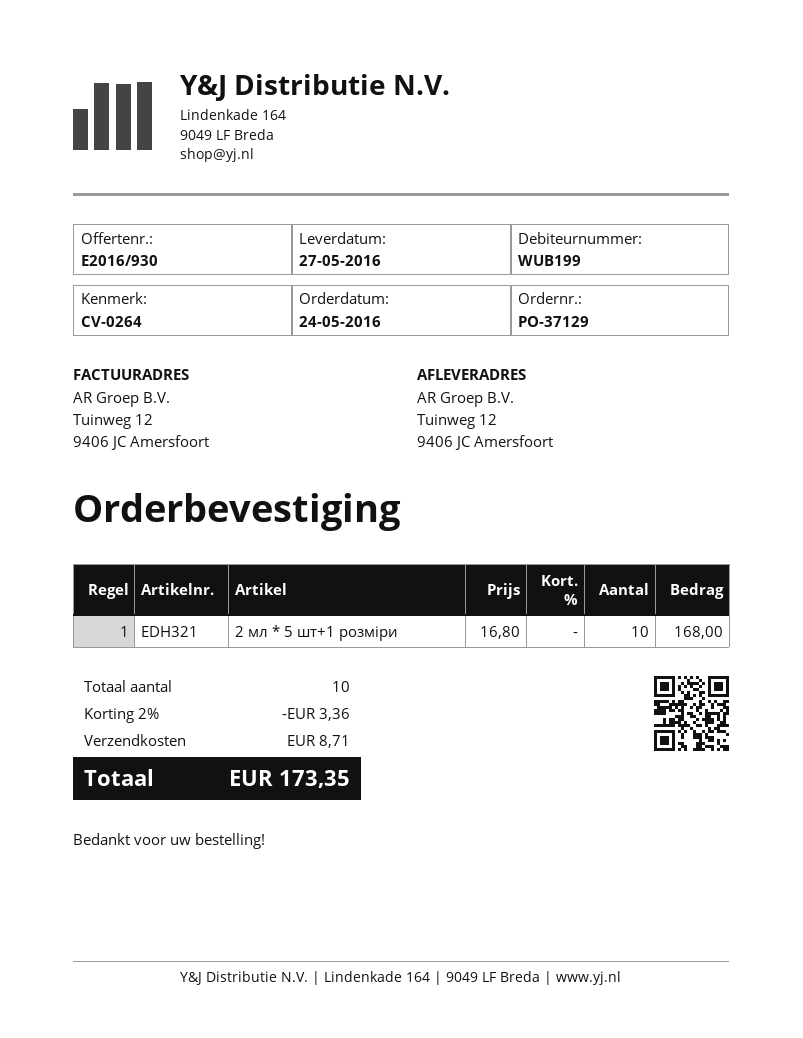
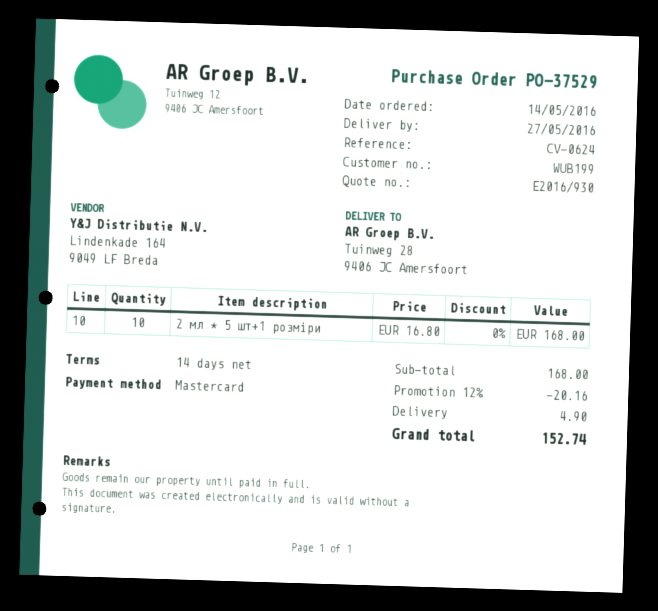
order number: PO-37129 -> PO-37529
order date: 2016-05-24 -> 2016-05-14
reference: CV-0264 -> CV-0624
ship to: Tuinweg 12, 9406 JC Amersfoort -> Tuinweg 28, 9406 JC Amersfoort
discount: 2% = 3.36 -> 12% = 20.16
shipping: 8.71 -> 4.90
total: 173.35 -> 152.74

